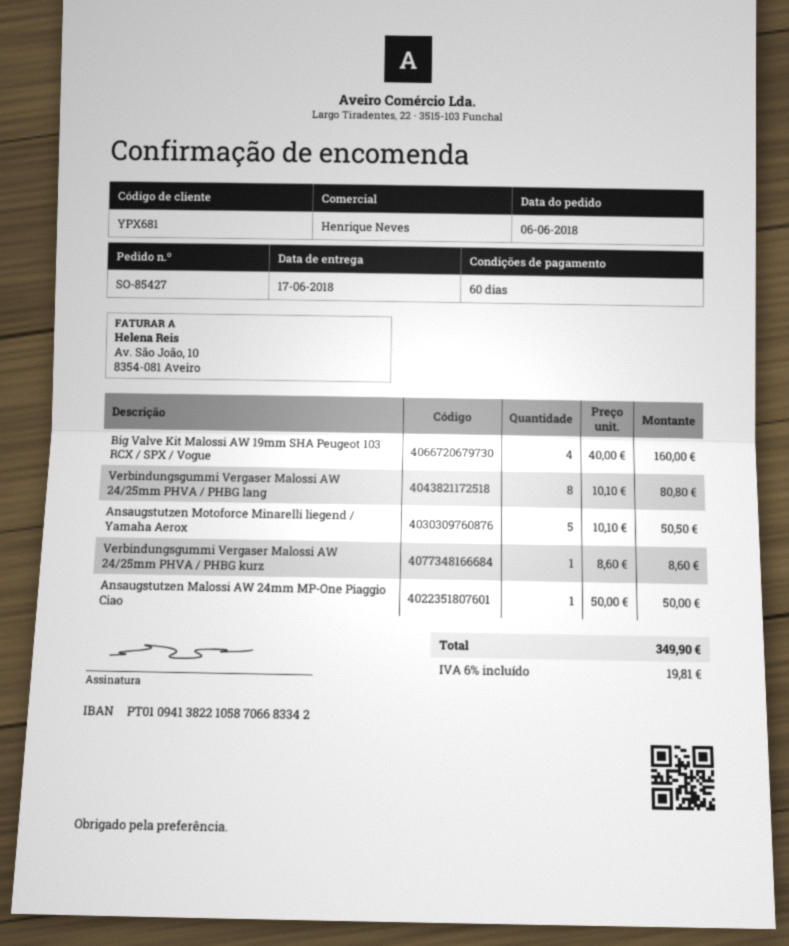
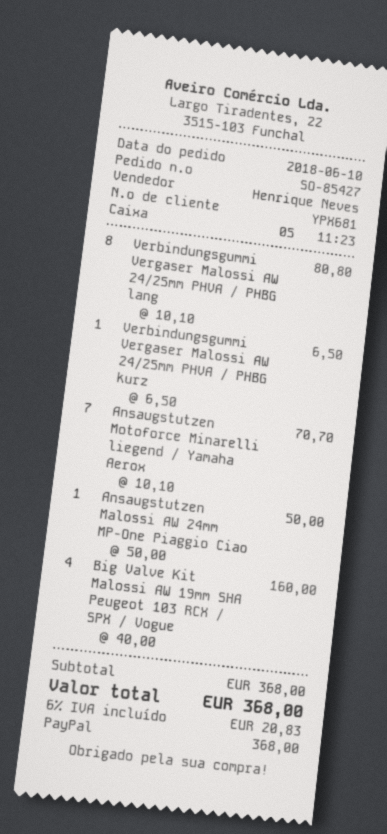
order date: 2018-06-06 -> 2018-06-10
Ansaugstutzen Motoforce Minarelli liegend / Yamaha Aerox: 5 x 10.10 = 50.50 -> 7 x 10.10 = 70.70
Verbindungsgummi Vergaser Malossi AW 24/25mm PHVA / PHBG kurz: 1 x 8.60 = 8.60 -> 1 x 6.50 = 6.50
tax: 6% = 19.81 -> 6% = 20.83
total: 349.90 -> 368.00

